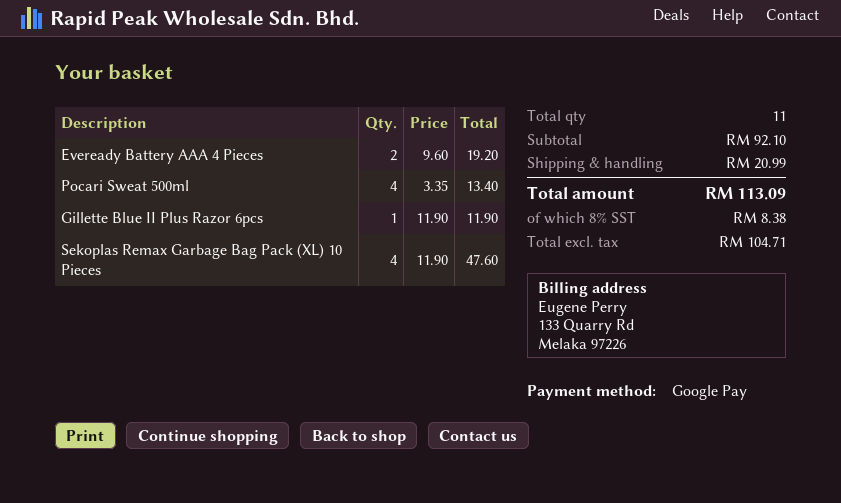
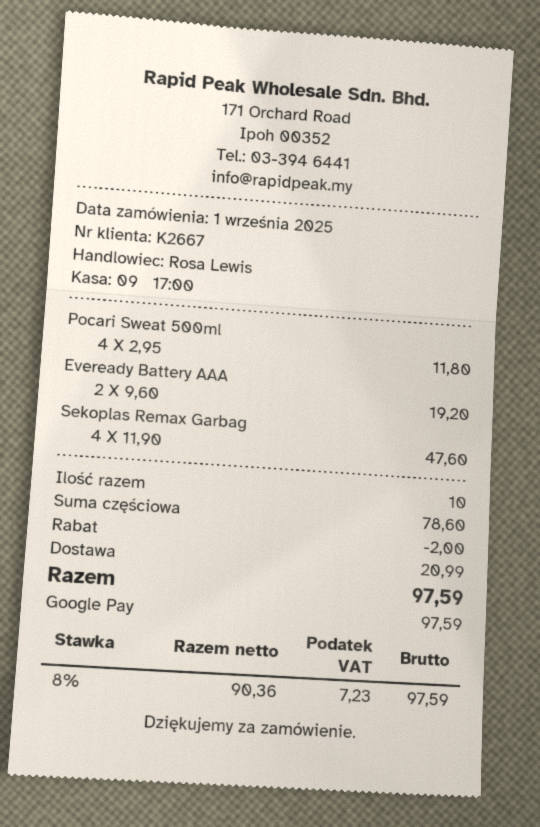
Pocari Sweat 500ml: 4 x 3.35 = 13.40 -> 4 x 2.95 = 11.80
Gillette Blue II Plus Razor 6pcs: 1 x 11.90 = 11.90 -> none
total quantity: 11 -> 10
subtotal: 92.10 -> 78.60
discount: none -> 2.00
net: 104.71 -> 90.36
tax: 8% = 8.38 -> 8% = 7.23
total: 113.09 -> 97.59

